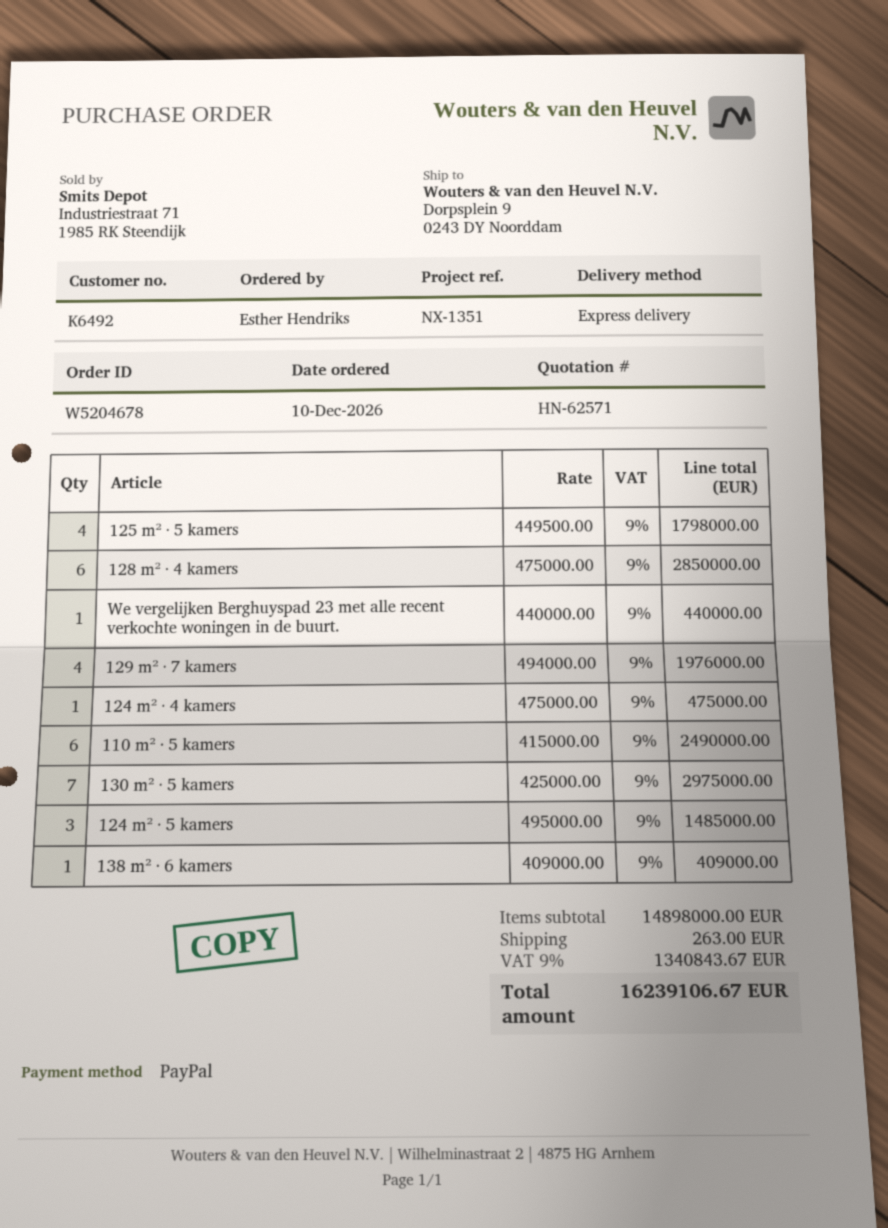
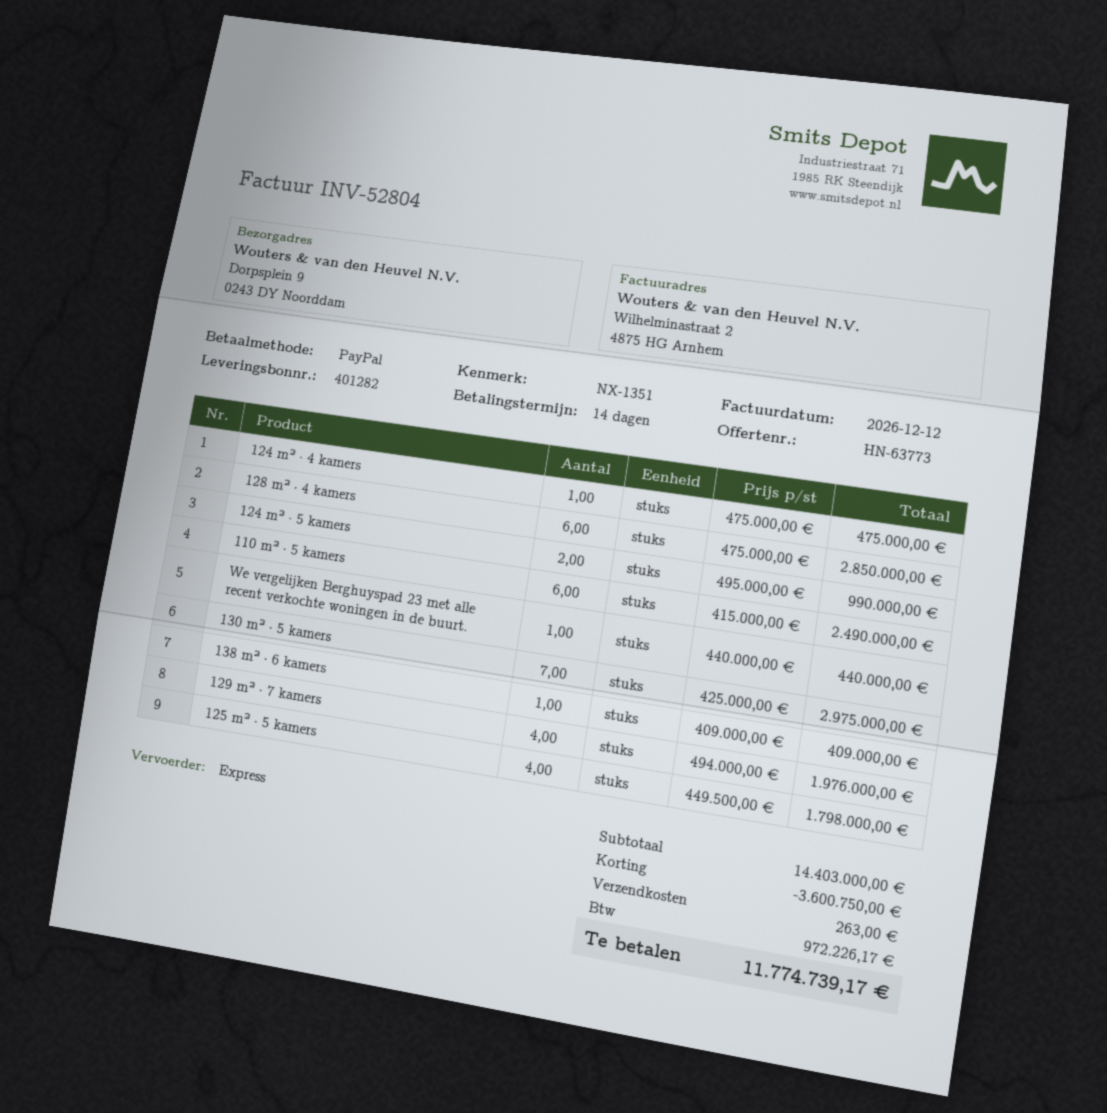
quote number: HN-62571 -> HN-63773
124 m² · 5 kamers: 3 x 495000.00 = 1485000.00 -> 2 x 495000.00 = 990000.00
subtotal: 14898000.00 -> 14403000.00
discount: none -> 3600750.00
tax: 1340843.67 -> 972226.17
total: 16239106.67 -> 11774739.17

